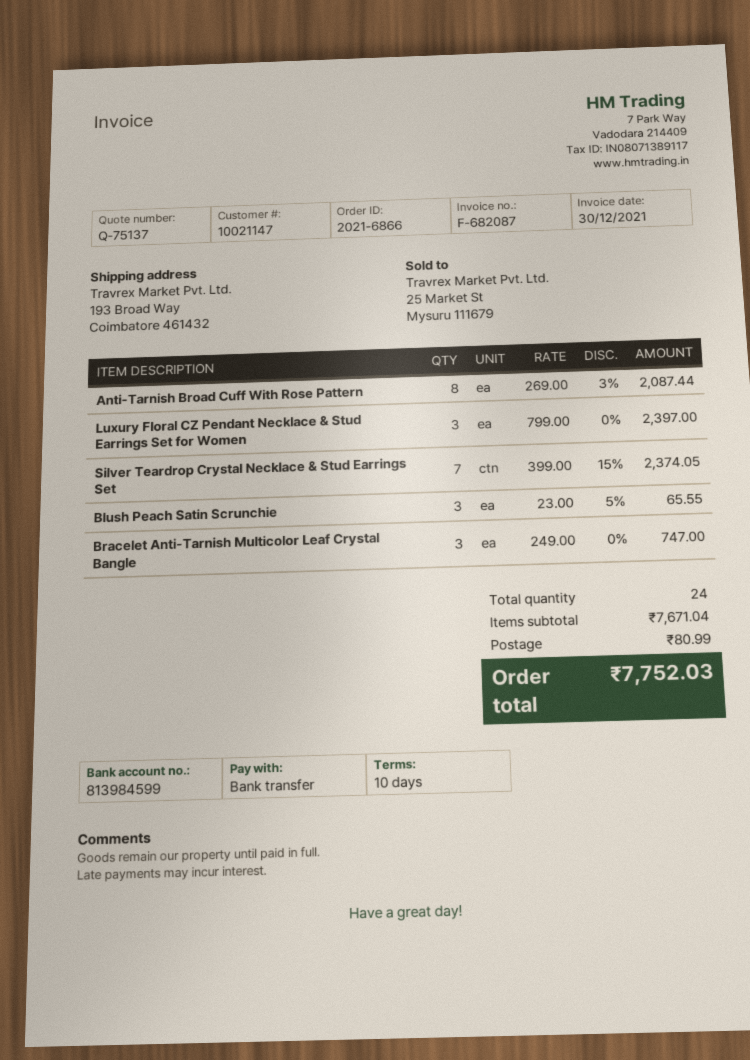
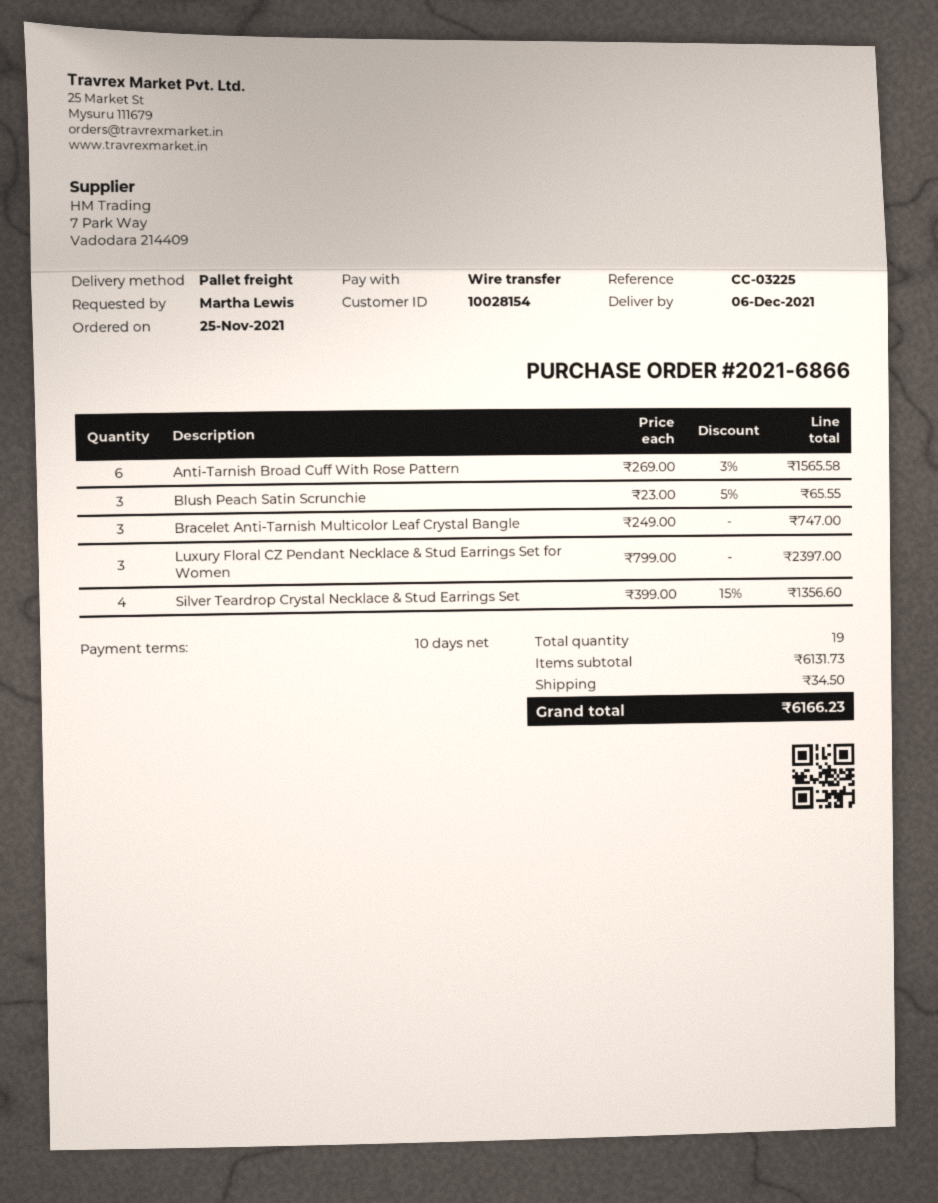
customer number: 10021147 -> 10028154
Anti-Tarnish Broad Cuff With Rose Pattern: 8 x 269.00 - 3% = 2087.44 -> 6 x 269.00 - 3% = 1565.58
Silver Teardrop Crystal Necklace & Stud Earrings Set: 7 x 399.00 - 15% = 2374.05 -> 4 x 399.00 - 15% = 1356.60
total quantity: 24 -> 19
subtotal: 7671.04 -> 6131.73
shipping: 80.99 -> 34.50
total: 7752.03 -> 6166.23

